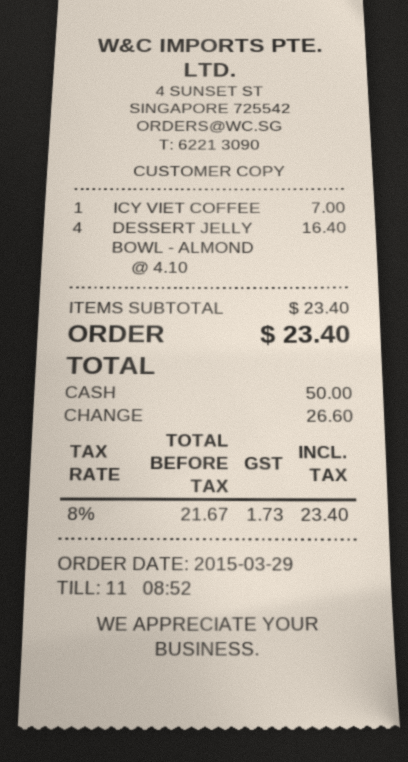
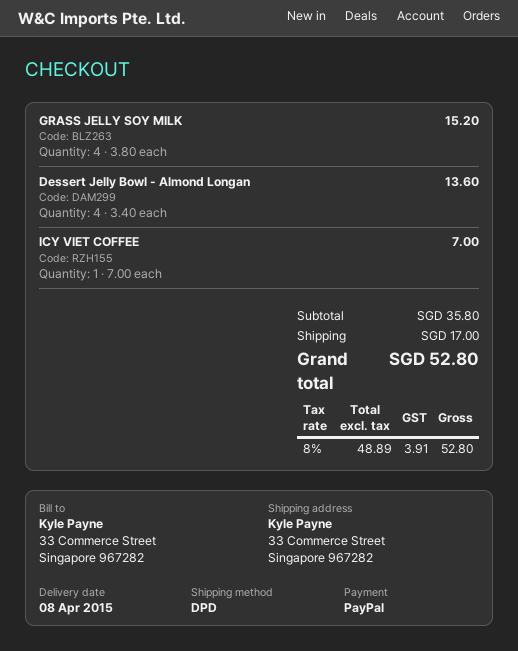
payment method: cash -> PayPal
DESSERT JELLY BOWL - ALMOND: 4 x 4.10 = 16.40 -> 4 x 3.40 = 13.60
GRASS JELLY SOY MILK: none -> 4 x 3.80 = 15.20
subtotal: 23.40 -> 35.80
shipping: none -> 17.00
net: 21.67 -> 48.89
tax: 8% = 1.73 -> 8% = 3.91
total: 23.40 -> 52.80

